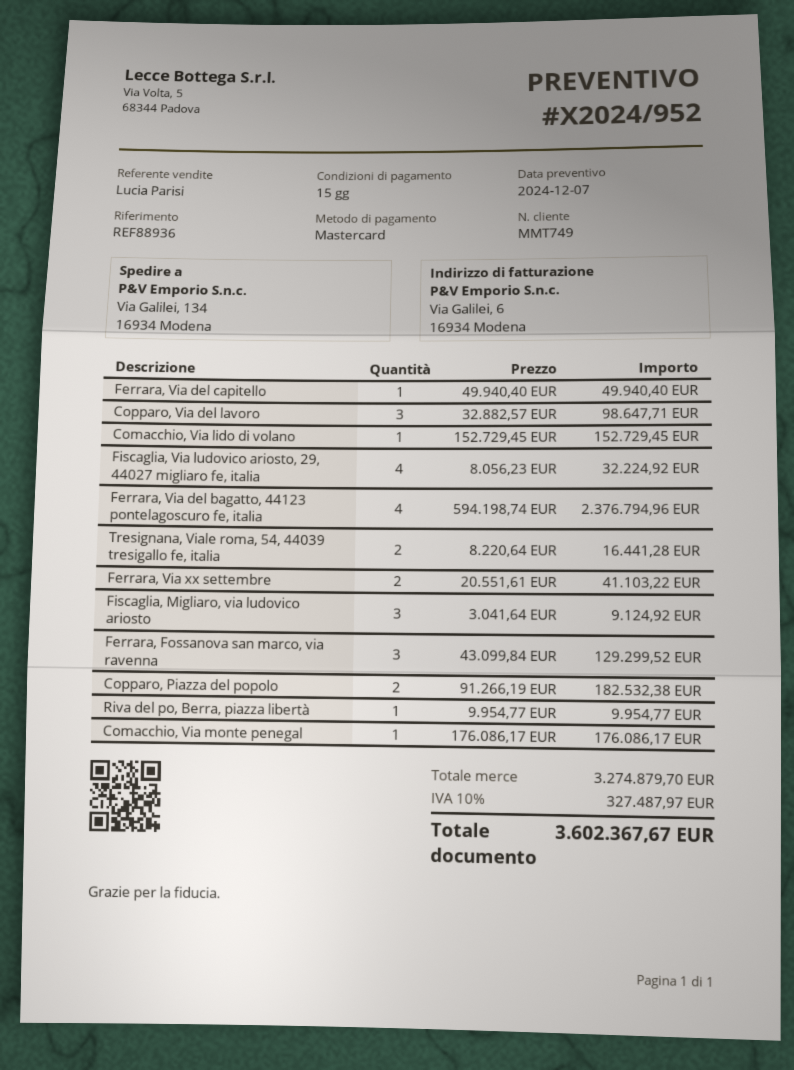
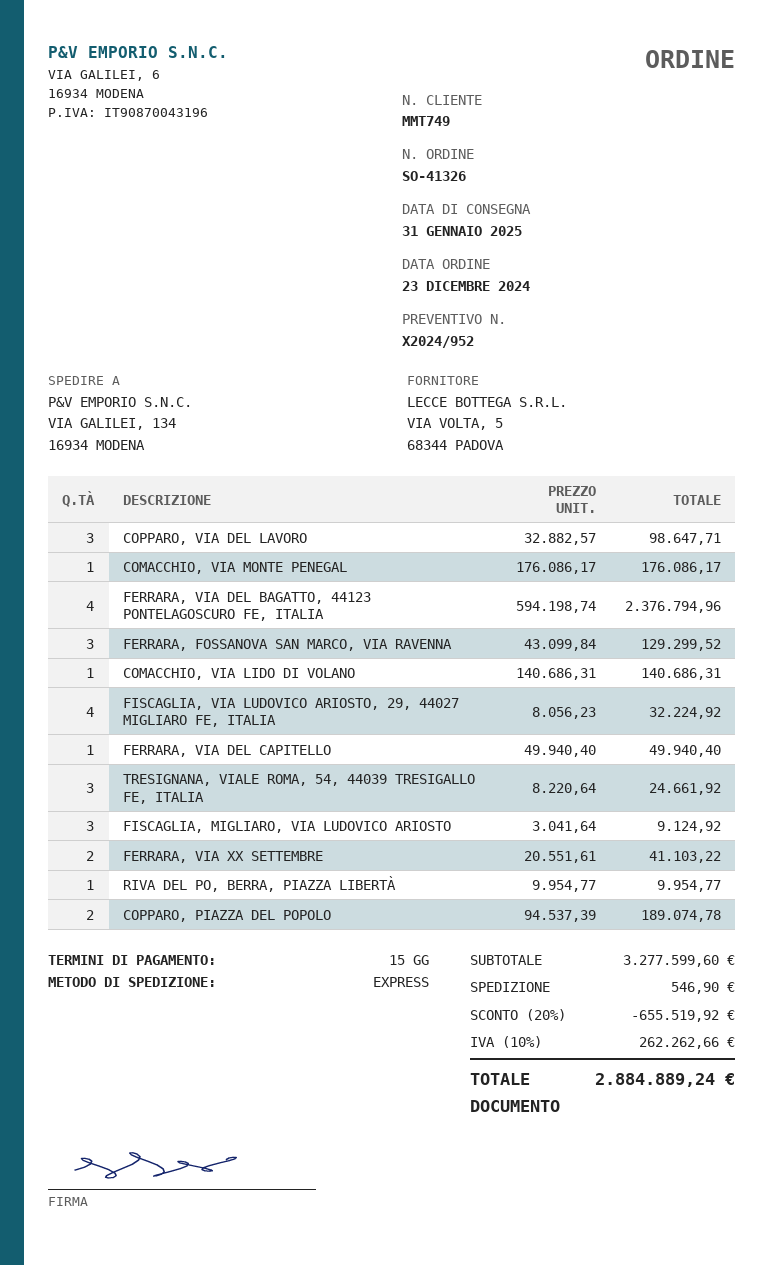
Comacchio, Via lido di volano: 1 x 152729.45 = 152729.45 -> 1 x 140686.31 = 140686.31
Tresignana, Viale roma, 54, 44039 tresigallo fe, italia: 2 x 8220.64 = 16441.28 -> 3 x 8220.64 = 24661.92
Copparo, Piazza del popolo: 2 x 91266.19 = 182532.38 -> 2 x 94537.39 = 189074.78
subtotal: 3274879.70 -> 3277599.60
discount: none -> 20% = 655519.92
shipping: none -> 546.90
tax: 10% = 327487.97 -> 10% = 262262.66
total: 3602367.67 -> 2884889.24

